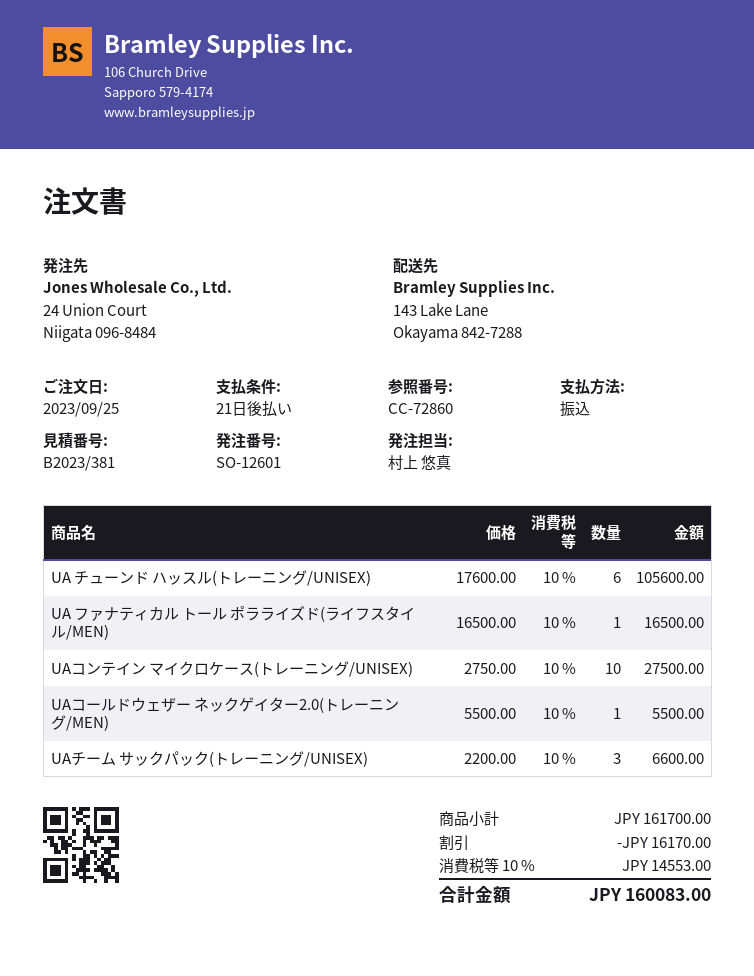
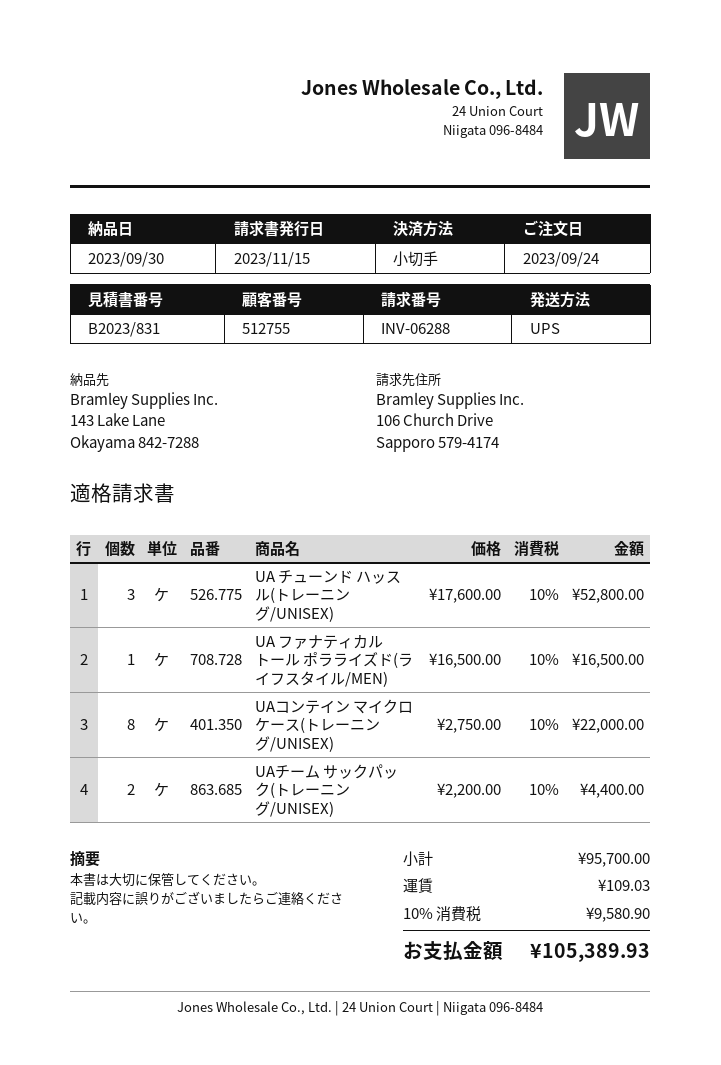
quote number: B2023/381 -> B2023/831
order date: 2023-09-25 -> 2023-09-24
payment method: bank transfer -> cheque
UA チューンド ハッスル(トレーニング/UNISEX): 6 x 17600.00 = 105600.00 -> 3 x 17600.00 = 52800.00
UAコンテイン マイクロケース(トレーニング/UNISEX): 10 x 2750.00 = 27500.00 -> 8 x 2750.00 = 22000.00
UAコールドウェザー ネックゲイター2.0(トレーニング/MEN): 1 x 5500.00 = 5500.00 -> none
UAチーム サックパック(トレーニング/UNISEX): 3 x 2200.00 = 6600.00 -> 2 x 2200.00 = 4400.00
subtotal: 161700.00 -> 95700.00
discount: 16170.00 -> none
shipping: none -> 109.03
tax: 10% = 14553.00 -> 10% = 9580.90
total: 160083.00 -> 105389.93

